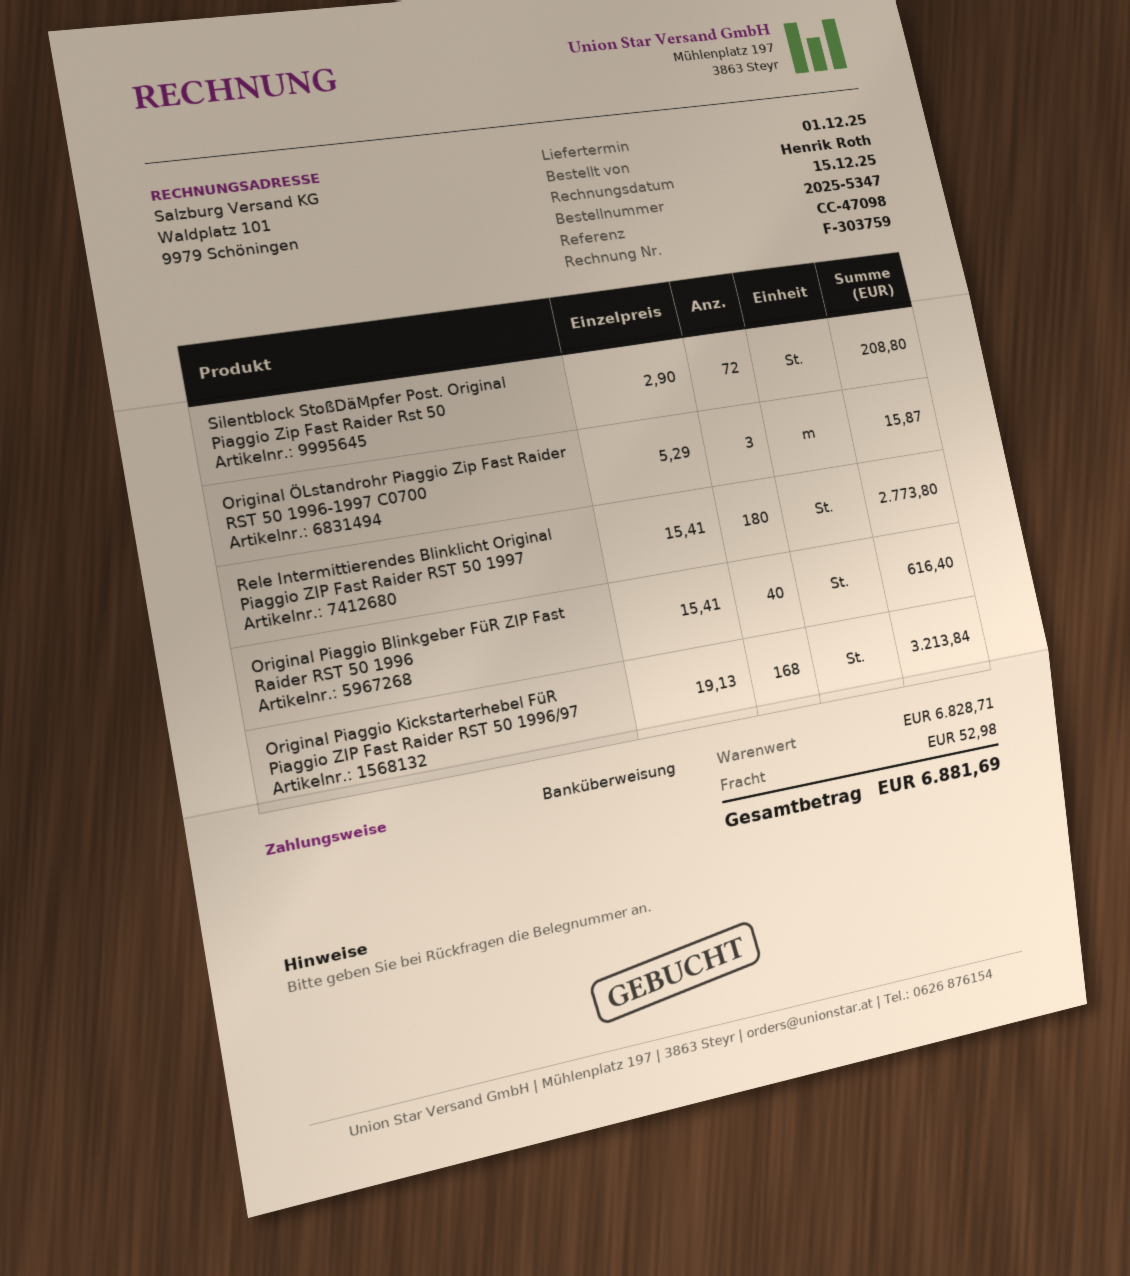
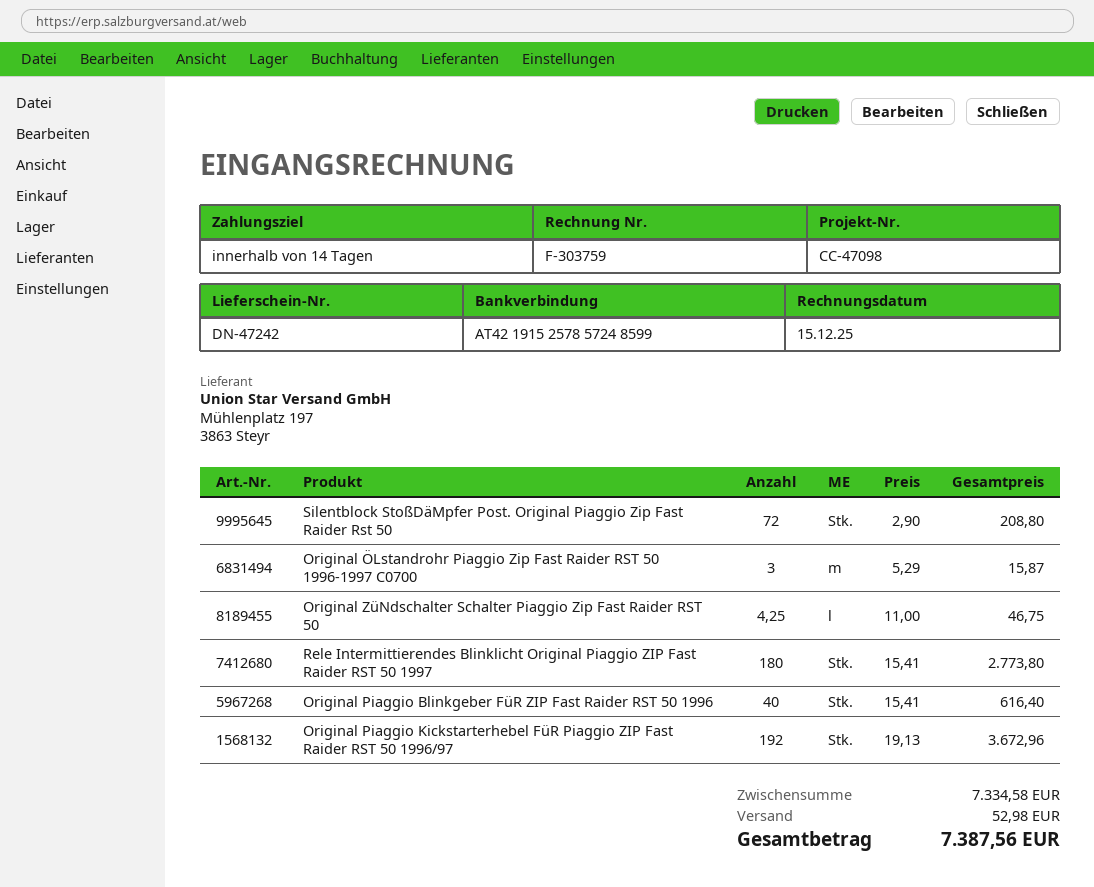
Original Piaggio Kickstarterhebel FüR Piaggio ZIP Fast Raider RST 50 1996/97: 168 x 19.13 = 3213.84 -> 192 x 19.13 = 3672.96
Original ZüNdschalter Schalter Piaggio Zip Fast Raider RST 50: none -> 4.25 x 11.00 = 46.75
subtotal: 6828.71 -> 7334.58
total: 6881.69 -> 7387.56

